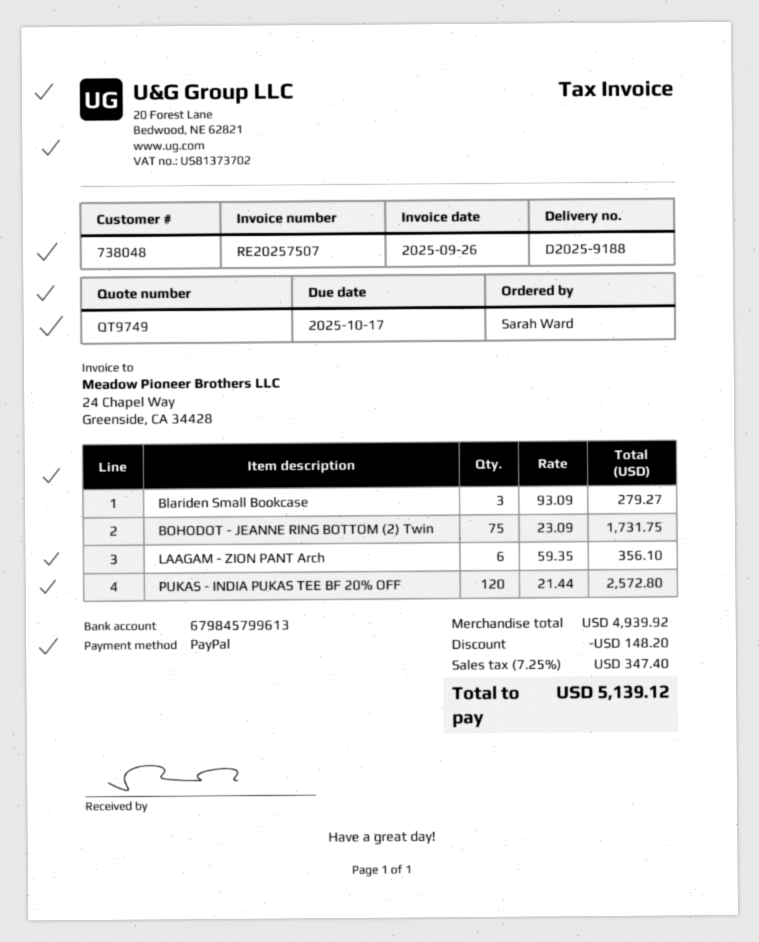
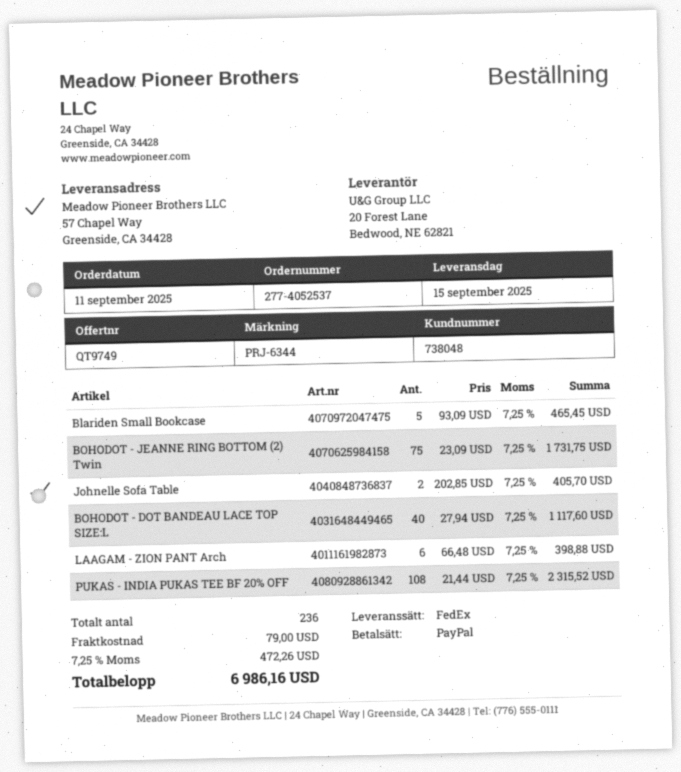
Blariden Small Bookcase: 3 x 93.09 = 279.27 -> 5 x 93.09 = 465.45
LAAGAM - ZION PANT Arch: 6 x 59.35 = 356.10 -> 6 x 66.48 = 398.88
PUKAS - INDIA PUKAS TEE BF 20% OFF: 120 x 21.44 = 2572.80 -> 108 x 21.44 = 2315.52
Johnelle Sofa Table: none -> 2 x 202.85 = 405.70
BOHODOT - DOT BANDEAU LACE TOP SIZE:L: none -> 40 x 27.94 = 1117.60
discount: 148.20 -> none
shipping: none -> 79.00
tax: 7.25% = 347.40 -> 7.25% = 472.26
total: 5139.12 -> 6986.16

